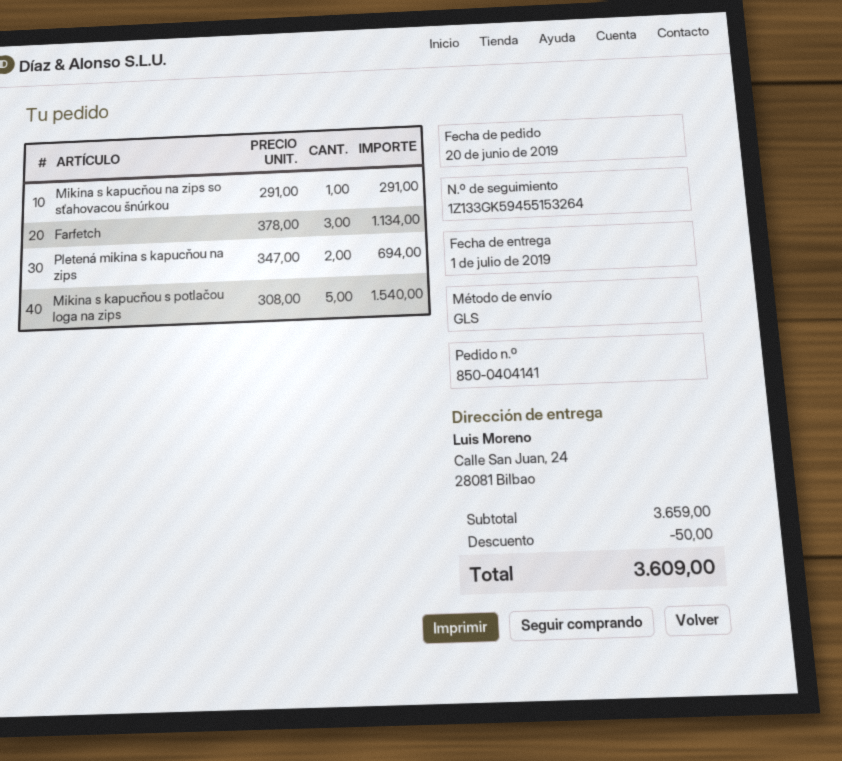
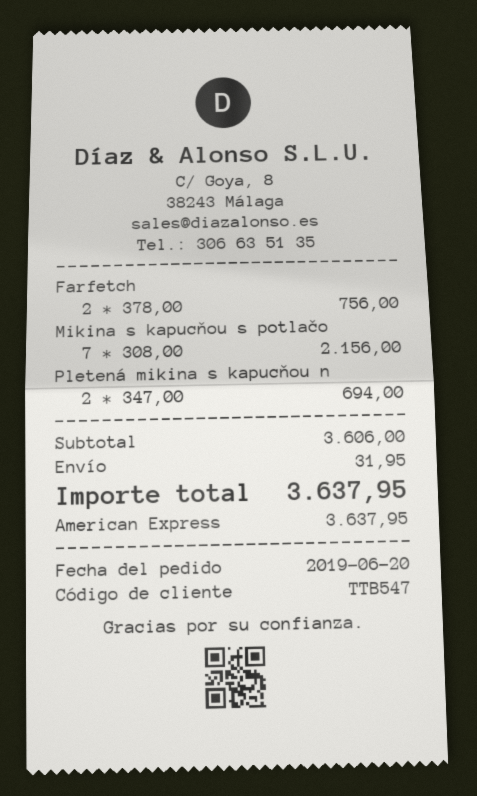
Mikina s kapucňou na zips so sťahovacou šnúrkou: 1 x 291.00 = 291.00 -> none
Farfetch: 3 x 378.00 = 1134.00 -> 2 x 378.00 = 756.00
Mikina s kapucňou s potlačou loga na zips: 5 x 308.00 = 1540.00 -> 7 x 308.00 = 2156.00
subtotal: 3659.00 -> 3606.00
discount: 50.00 -> none
shipping: none -> 31.95
total: 3609.00 -> 3637.95

